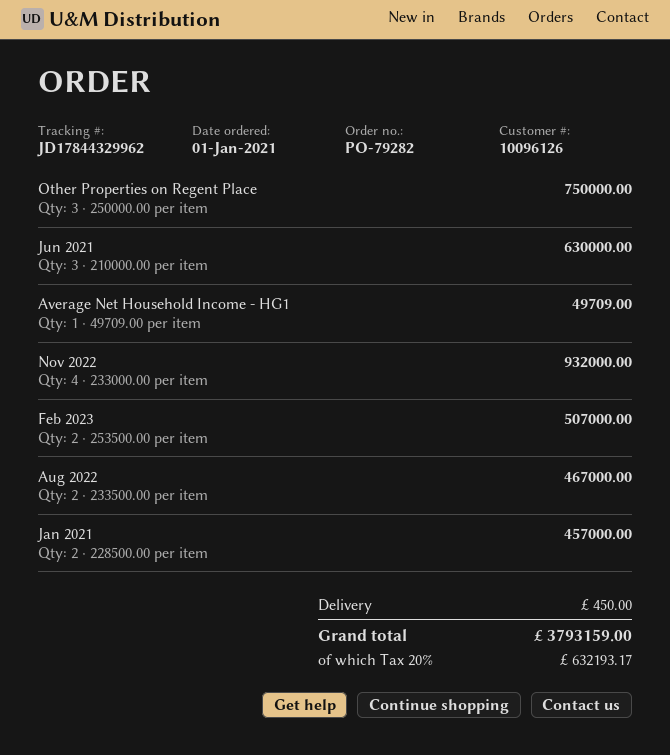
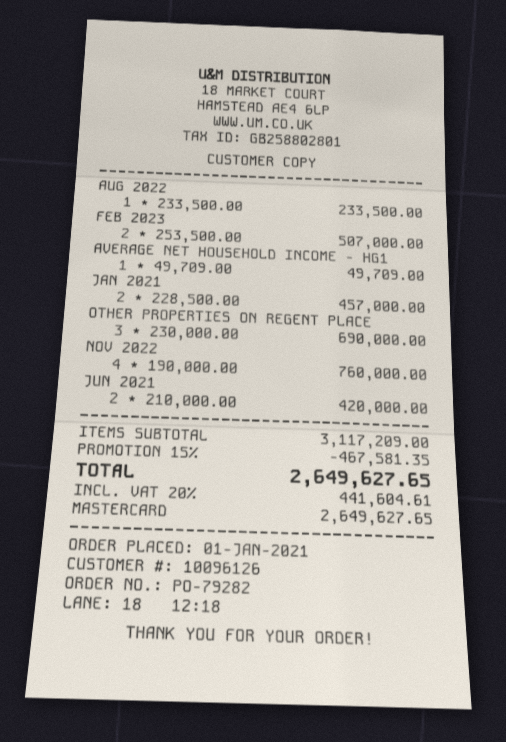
Other Properties on Regent Place: 3 x 250000.00 = 750000.00 -> 3 x 230000.00 = 690000.00
Jun 2021: 3 x 210000.00 = 630000.00 -> 2 x 210000.00 = 420000.00
Nov 2022: 4 x 233000.00 = 932000.00 -> 4 x 190000.00 = 760000.00
Aug 2022: 2 x 233500.00 = 467000.00 -> 1 x 233500.00 = 233500.00
discount: none -> 15% = 467581.35
shipping: 450.00 -> none
tax: 20% = 632193.17 -> 20% = 441604.61
total: 3793159.00 -> 2649627.65

